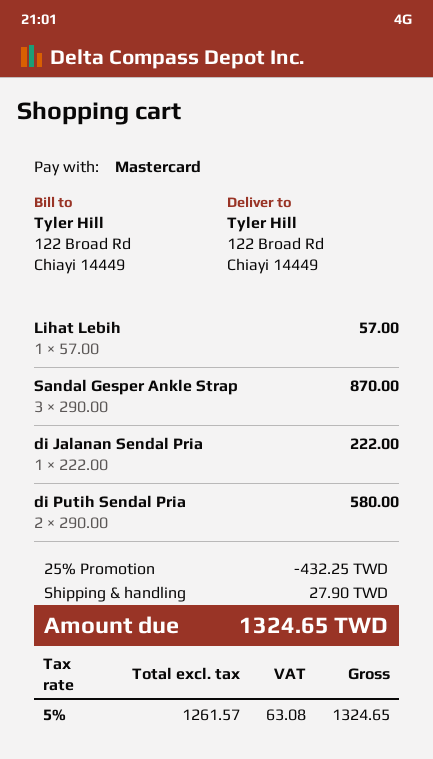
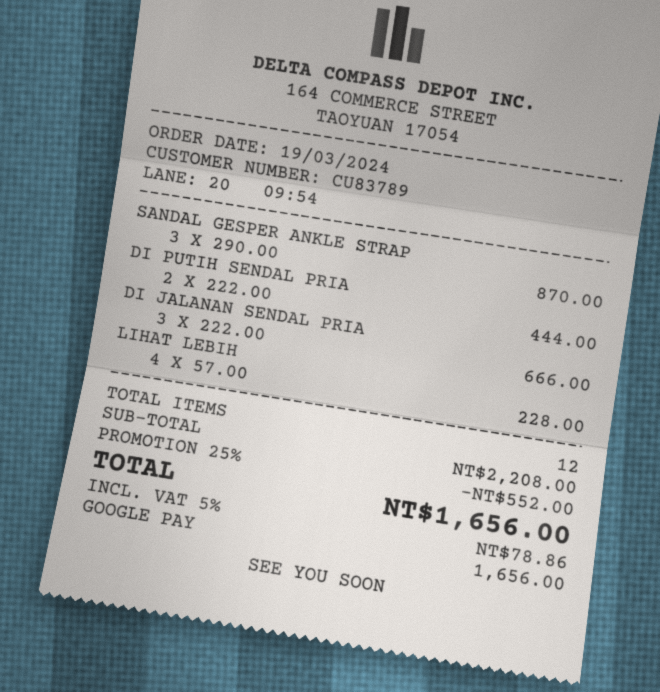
payment method: Mastercard -> Google Pay
Lihat Lebih: 1 x 57.00 = 57.00 -> 4 x 57.00 = 228.00
di Jalanan Sendal Pria: 1 x 222.00 = 222.00 -> 3 x 222.00 = 666.00
di Putih Sendal Pria: 2 x 290.00 = 580.00 -> 2 x 222.00 = 444.00
discount: 25% = 432.25 -> 25% = 552.00
shipping: 27.90 -> none
tax: 5% = 63.08 -> 5% = 78.86
total: 1324.65 -> 1656.00

